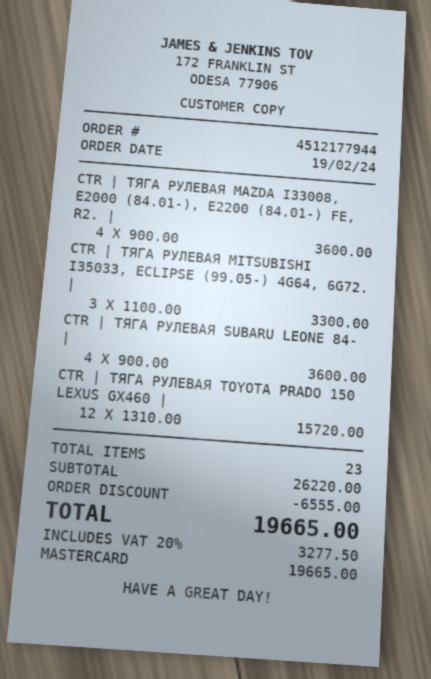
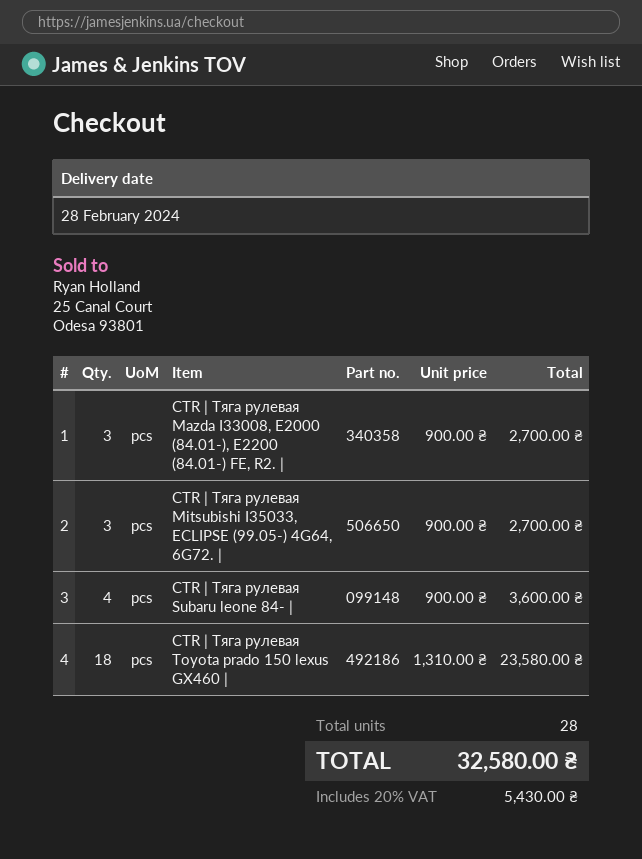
CTR | ТЯГА РУЛЕВАЯ MAZDA I33008, E2000 (84.01-), E2200 (84.01-) FE, R2. |: 4 x 900.00 = 3600.00 -> 3 x 900.00 = 2700.00
CTR | ТЯГА РУЛЕВАЯ MITSUBISHI I35033, ECLIPSE (99.05-) 4G64, 6G72. |: 3 x 1100.00 = 3300.00 -> 3 x 900.00 = 2700.00
CTR | ТЯГА РУЛЕВАЯ TOYOTA PRADO 150 LEXUS GX460 |: 12 x 1310.00 = 15720.00 -> 18 x 1310.00 = 23580.00
total quantity: 23 -> 28
discount: 6555.00 -> none
tax: 20% = 3277.50 -> 20% = 5430.00
total: 19665.00 -> 32580.00

